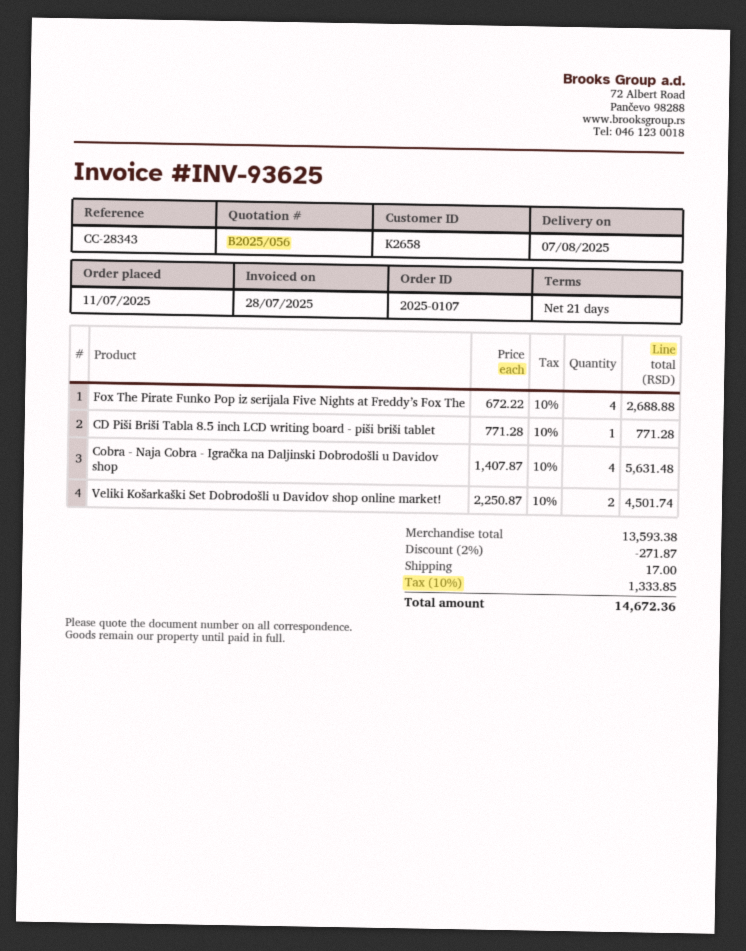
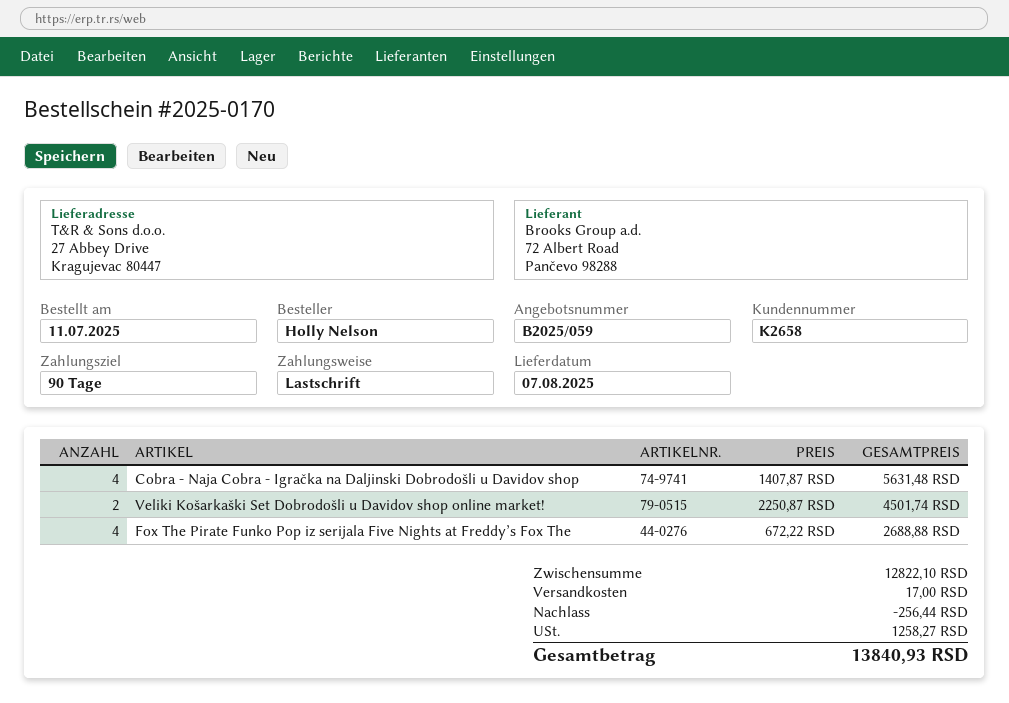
quote number: B2025/056 -> B2025/059
order number: 2025-0107 -> 2025-0170
payment terms: 21 days -> 90 days
CD Piši Briši Tabla 8.5 inch LCD writing board - piši briši tablet: 1 x 771.28 = 771.28 -> none
subtotal: 13593.38 -> 12822.10
discount: 271.87 -> 256.44
tax: 1333.85 -> 1258.27
total: 14672.36 -> 13840.93

